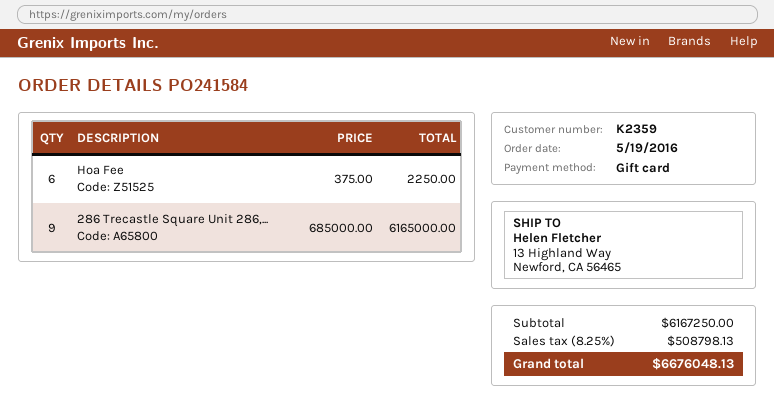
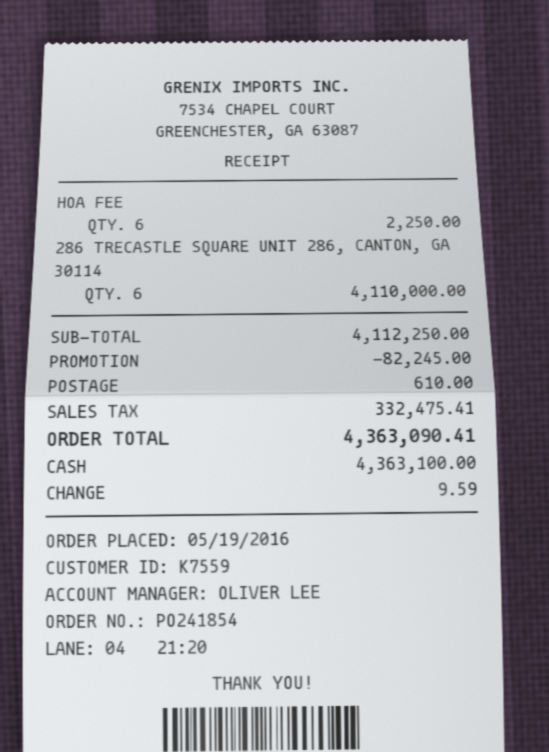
order number: PO241584 -> PO241854
customer number: K2359 -> K7559
payment method: gift card -> cash
286 Trecastle Square Unit 286,...: 9 for 6165000.00 -> 6 for 4110000.00
subtotal: 6167250.00 -> 4112250.00
discount: none -> 82245.00
shipping: none -> 610.00
tax: 508798.13 -> 332475.41
total: 6676048.13 -> 4363090.41

